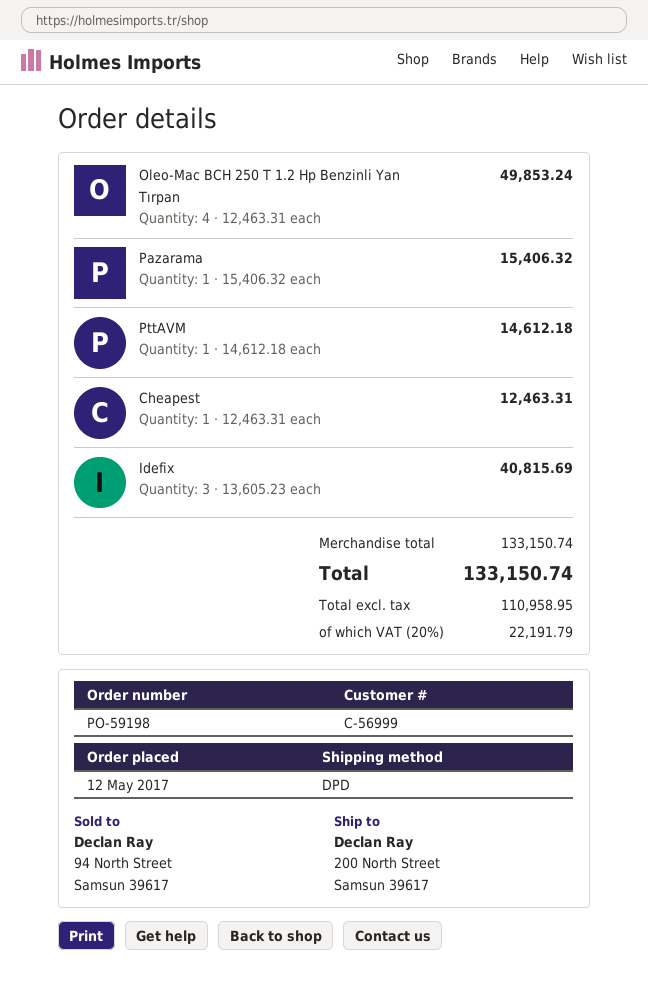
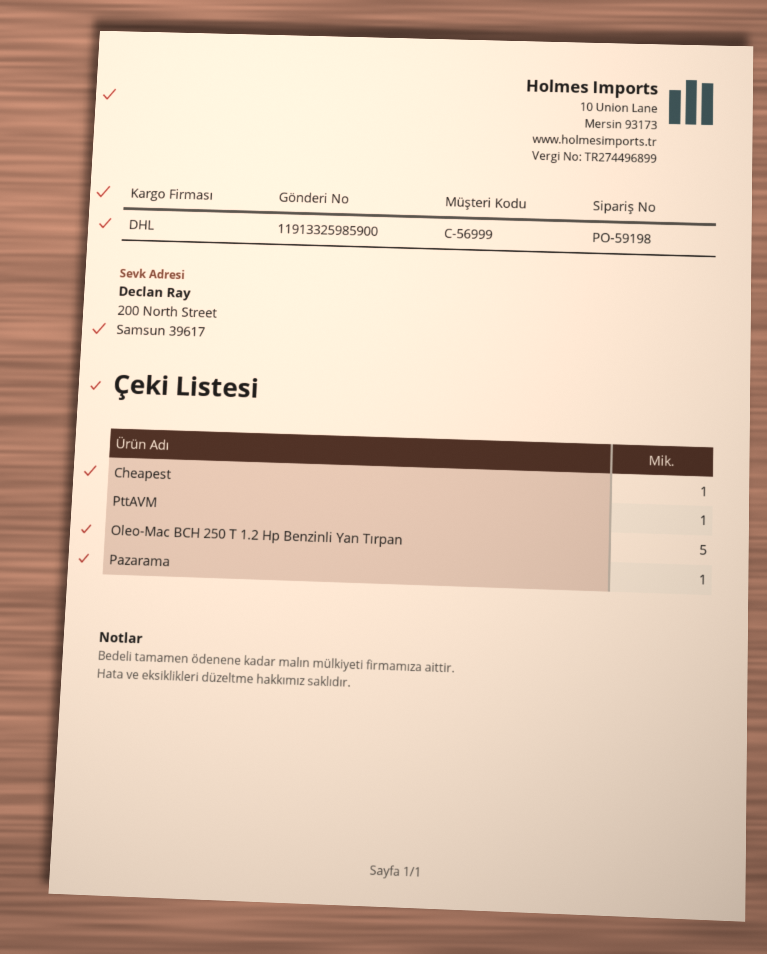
shipping method: DPD -> DHL
Oleo-Mac BCH 250 T 1.2 Hp Benzinli Yan Tırpan: 4 -> 5
Idefix: 3 -> none

